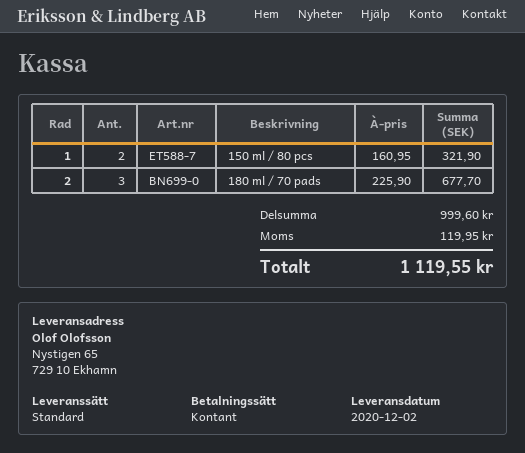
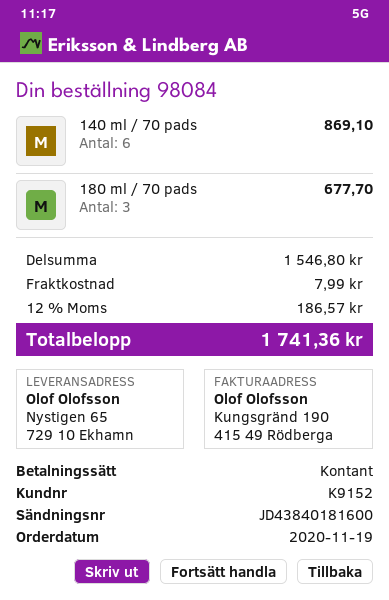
150 ml / 80 pcs: 2 for 321.90 -> none
140 ml / 70 pads: none -> 6 for 869.10
subtotal: 999.60 -> 1546.80
shipping: none -> 7.99
tax: 119.95 -> 186.57
total: 1119.55 -> 1741.36

